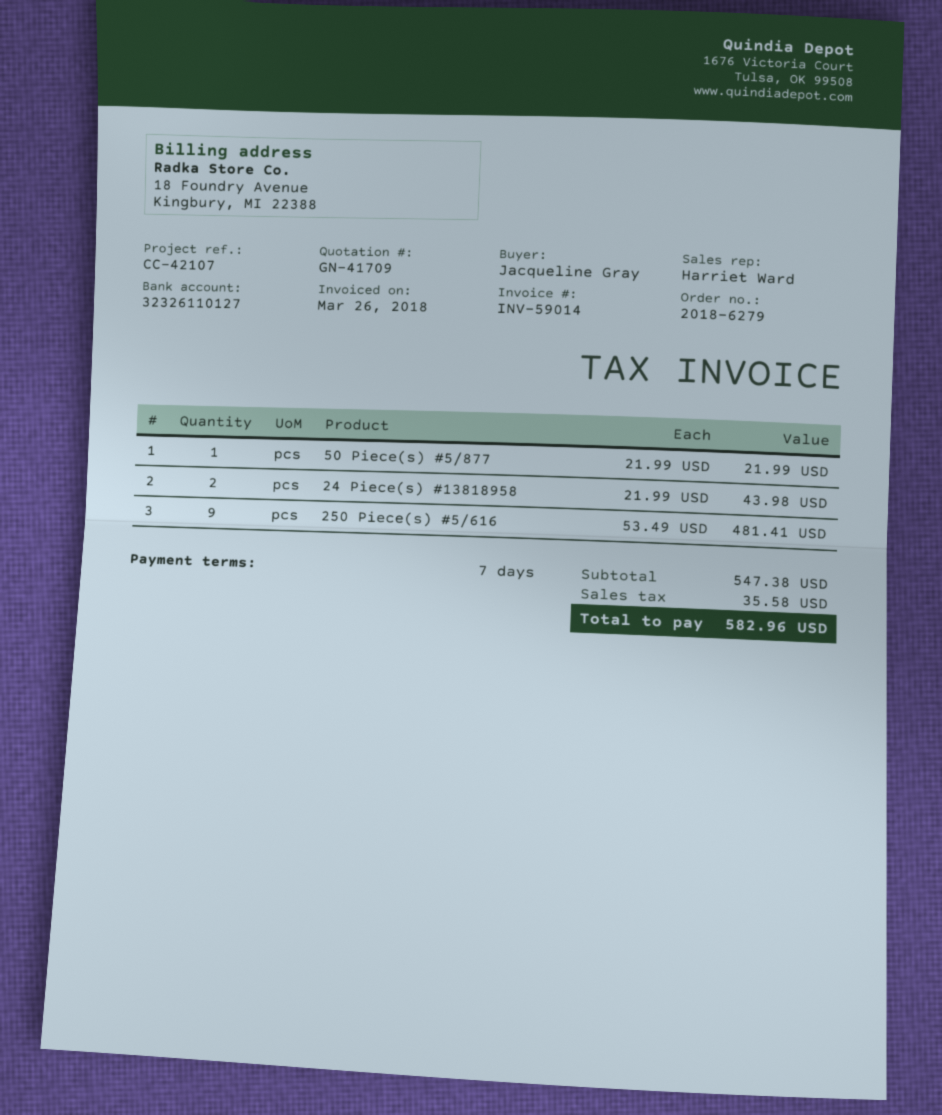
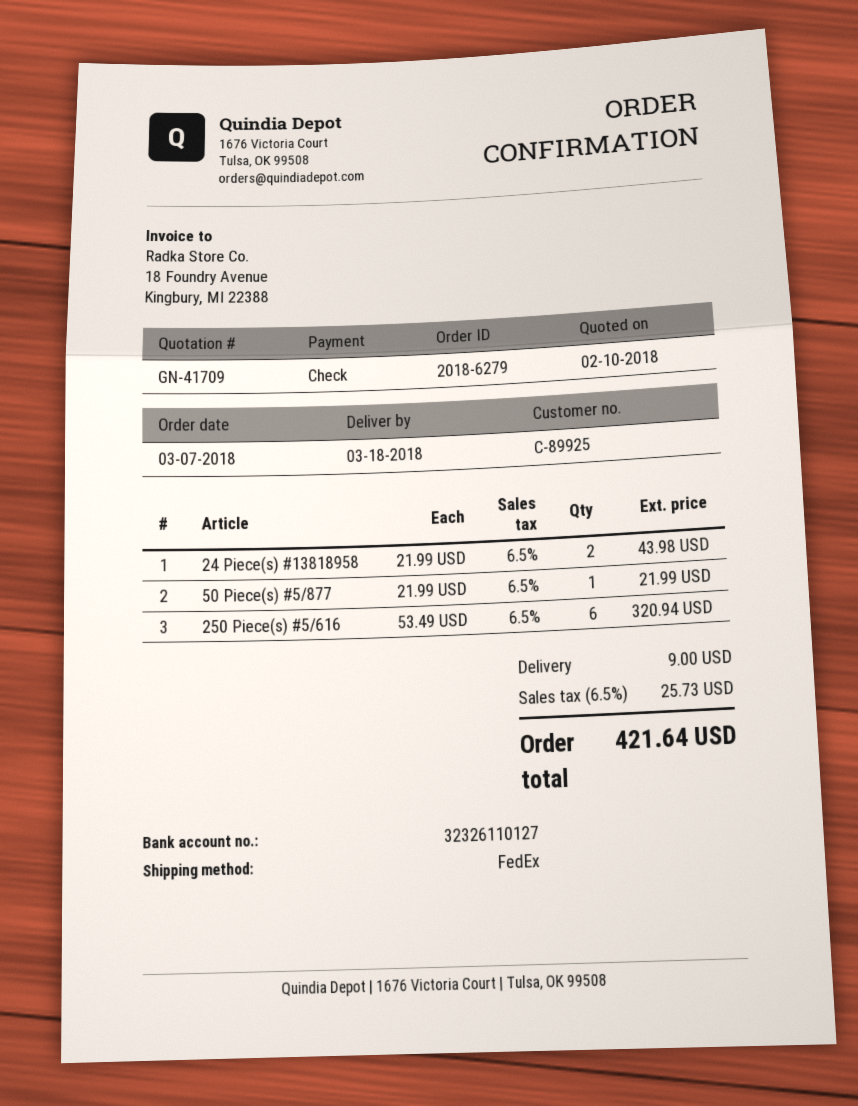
250 Piece(s) #5/616: 9 x 53.49 = 481.41 -> 6 x 53.49 = 320.94
shipping: none -> 9.00
tax: 35.58 -> 25.73
total: 582.96 -> 421.64

